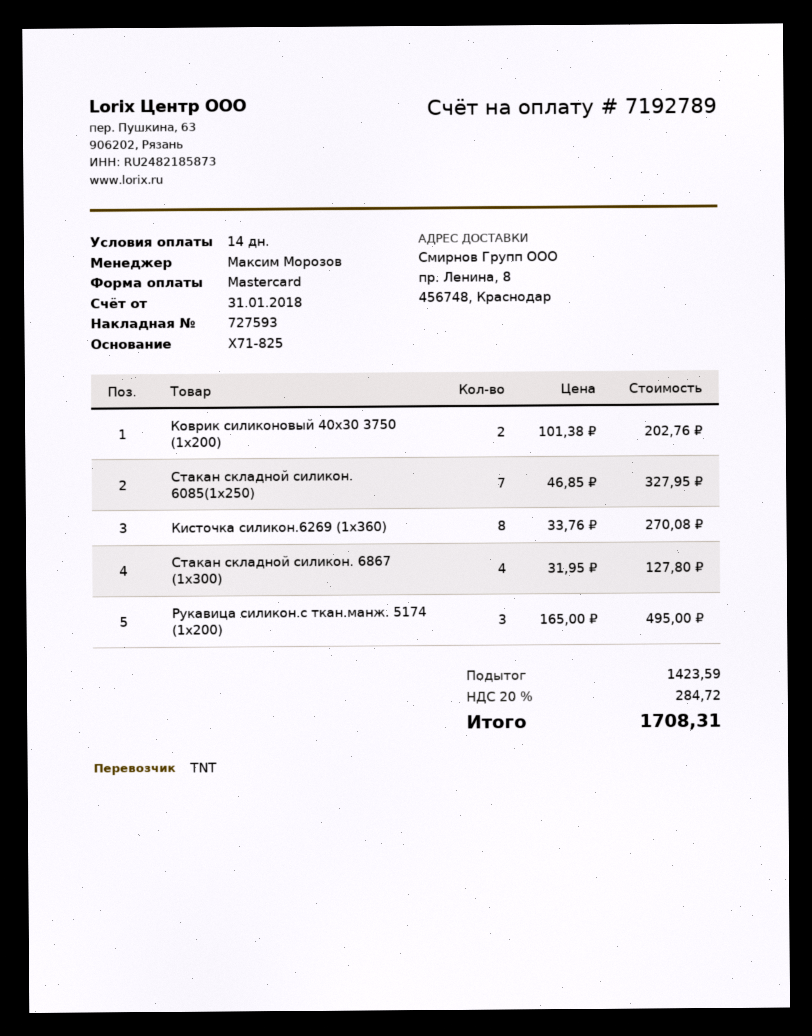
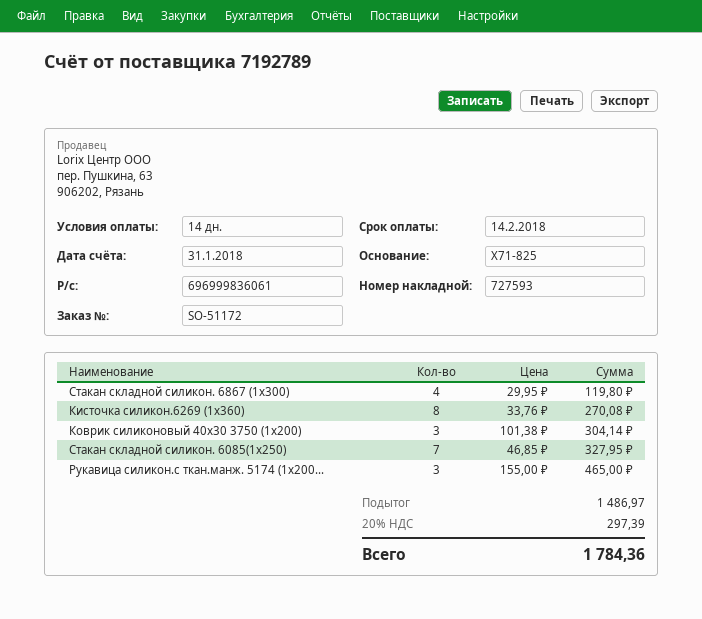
Коврик силиконовый 40х30 3750 (1х200): 2 x 101.38 = 202.76 -> 3 x 101.38 = 304.14
Стакан складной силикон. 6867 (1х300): 4 x 31.95 = 127.80 -> 4 x 29.95 = 119.80
Рукавица силикон.с ткан.манж. 5174 (1х200): 3 x 165.00 = 495.00 -> 3 x 155.00 = 465.00
subtotal: 1423.59 -> 1486.97
tax: 20% = 284.72 -> 20% = 297.39
total: 1708.31 -> 1784.36

